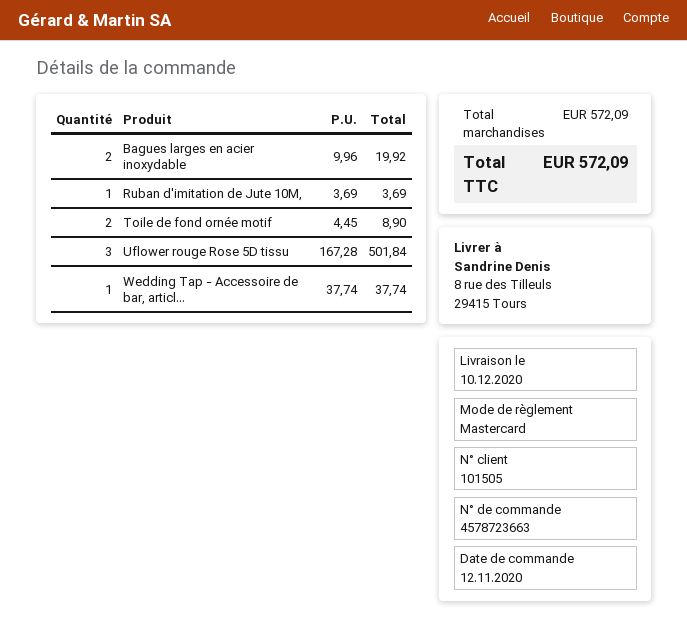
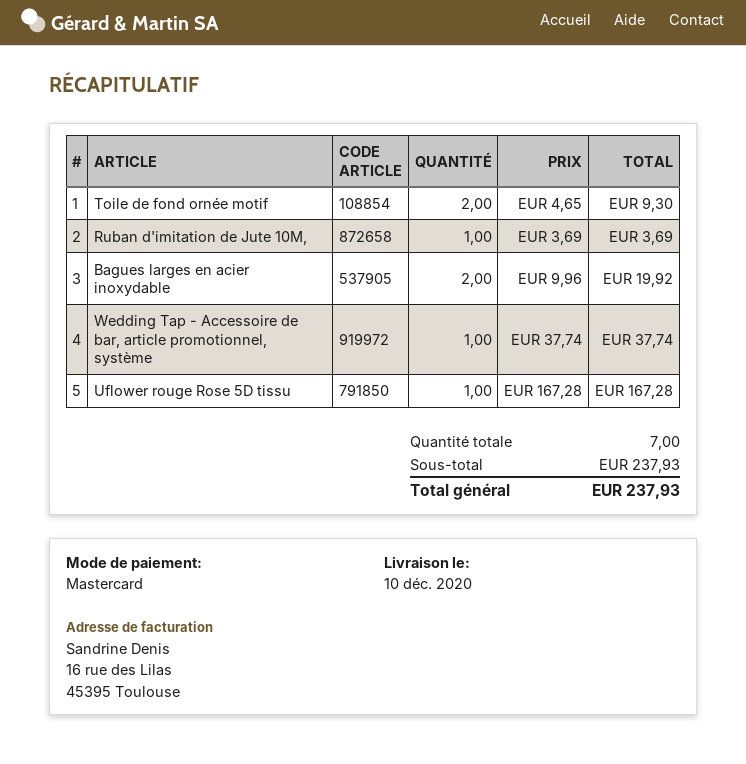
Toile de fond ornée motif: 2 x 4.45 = 8.90 -> 2 x 4.65 = 9.30
Uflower rouge Rose 5D tissu: 3 x 167.28 = 501.84 -> 1 x 167.28 = 167.28
subtotal: 572.09 -> 237.93
total: 572.09 -> 237.93

